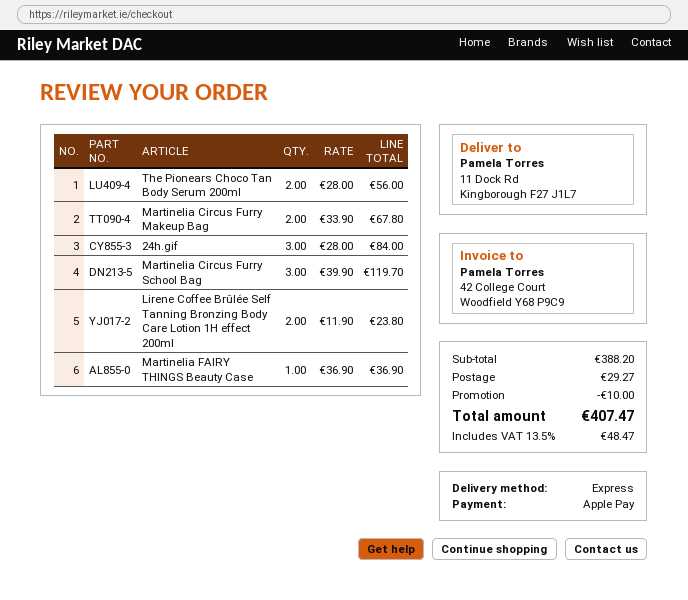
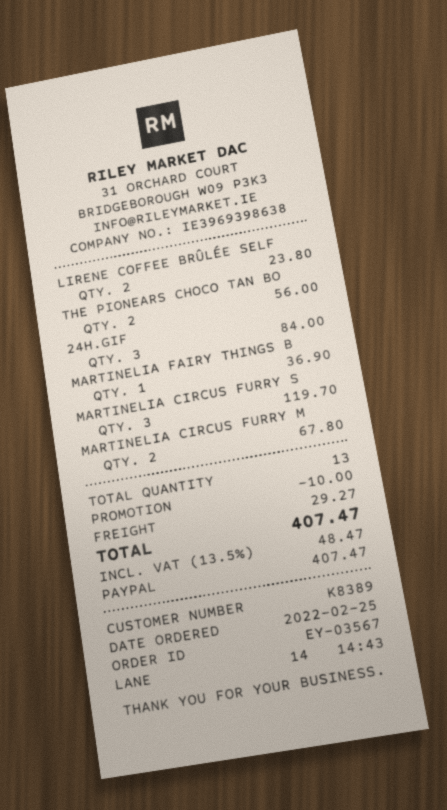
payment method: Apple Pay -> PayPal

